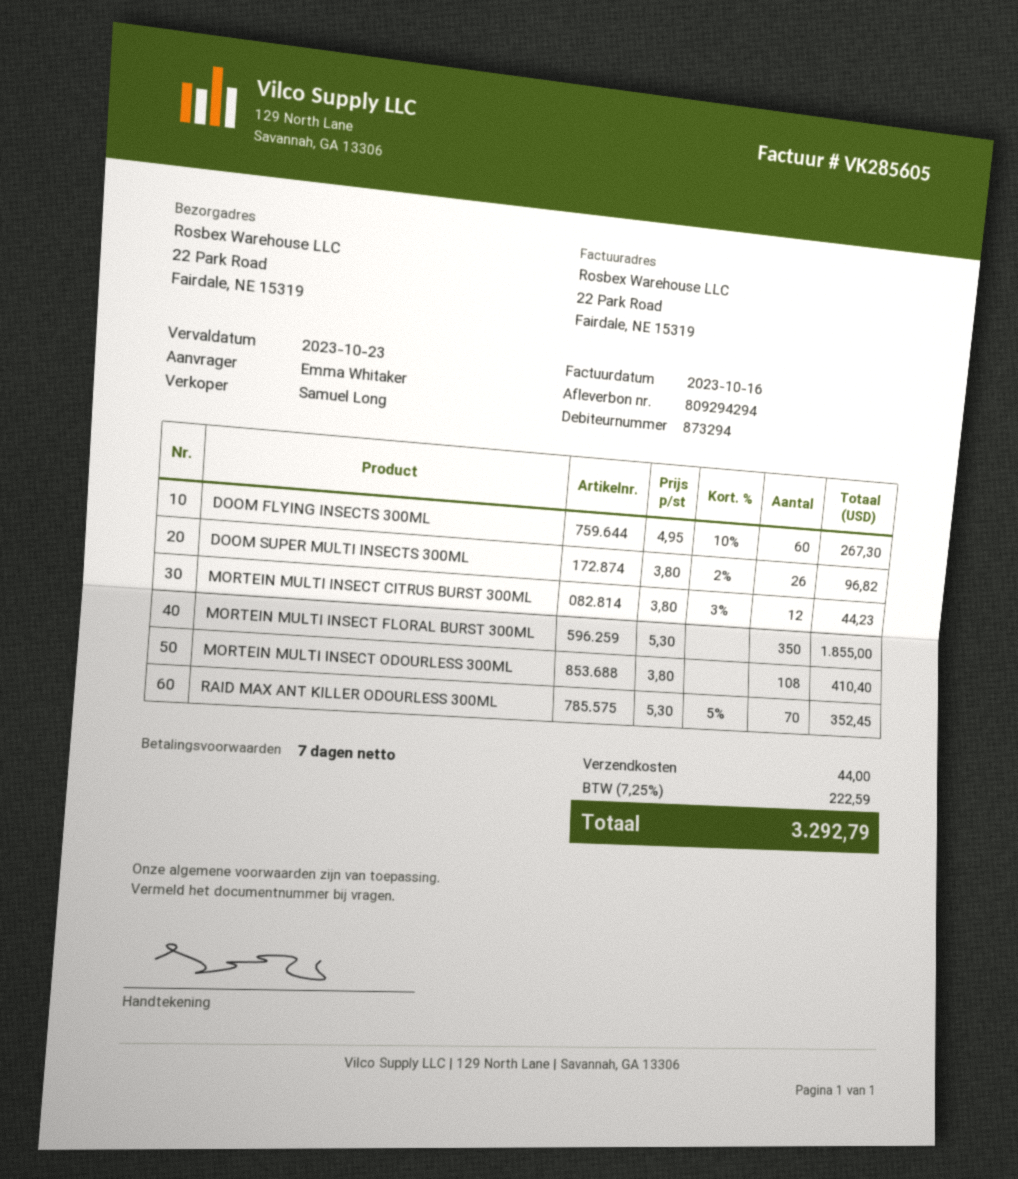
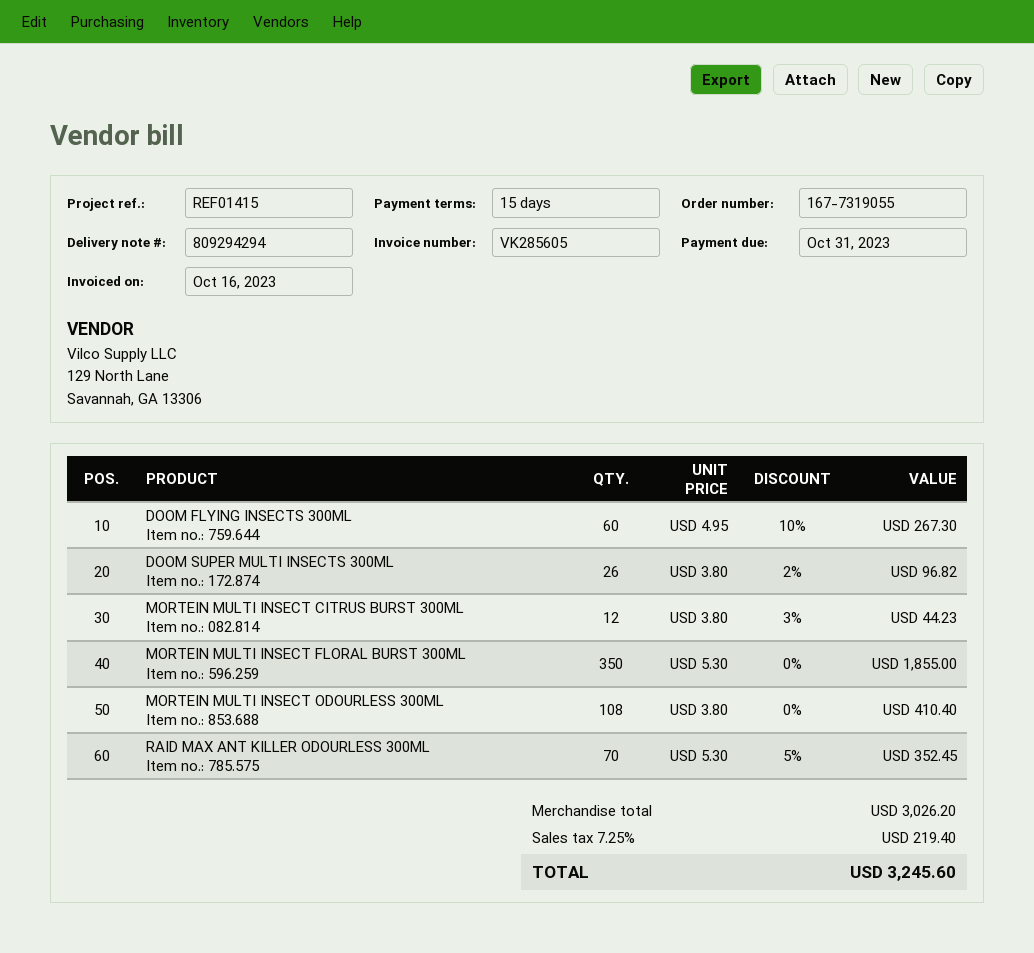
payment terms: 7 days -> 15 days
due date: 2023-10-23 -> 2023-10-31
shipping: 44.00 -> none
tax: 7.25% = 222.59 -> 7.25% = 219.40
total: 3292.79 -> 3245.60

